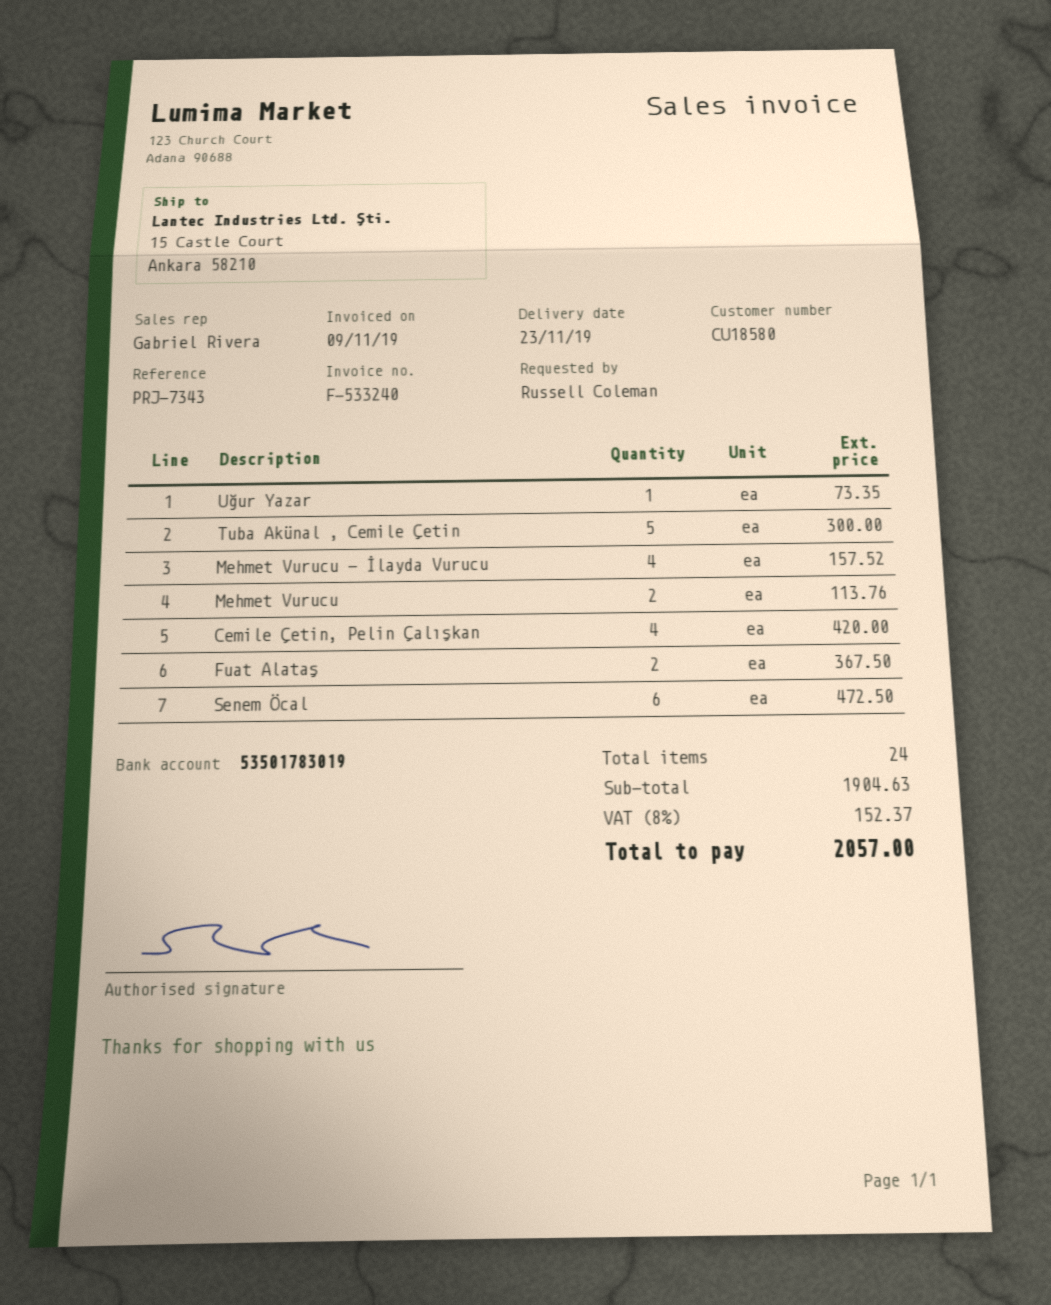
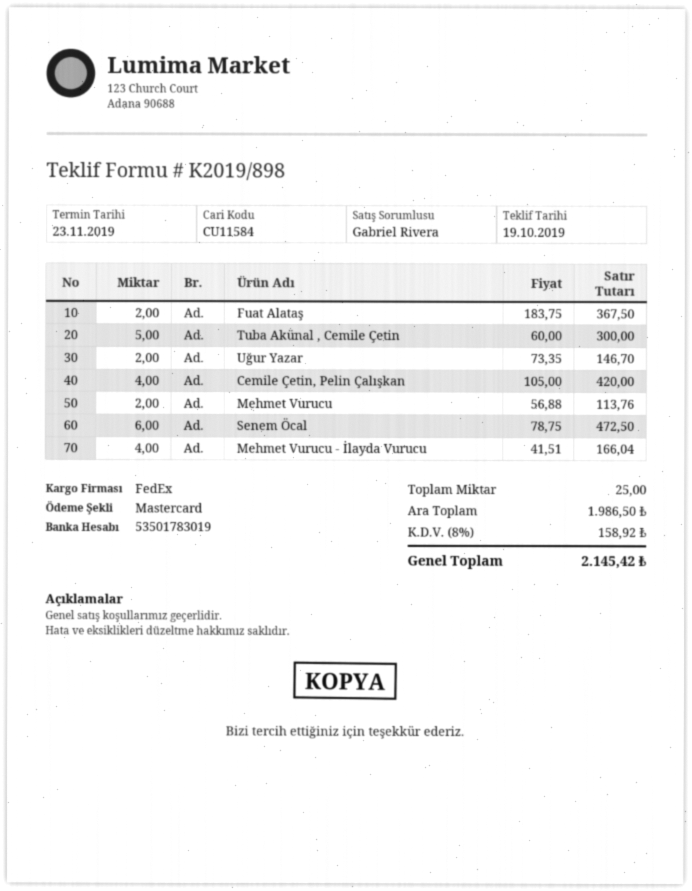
customer number: CU18580 -> CU11584
Uğur Yazar: 1 for 73.35 -> 2 for 146.70
Mehmet Vurucu - İlayda Vurucu: 4 for 157.52 -> 4 for 166.04
total quantity: 24 -> 25
subtotal: 1904.63 -> 1986.50
tax: 8% = 152.37 -> 8% = 158.92
total: 2057.00 -> 2145.42

